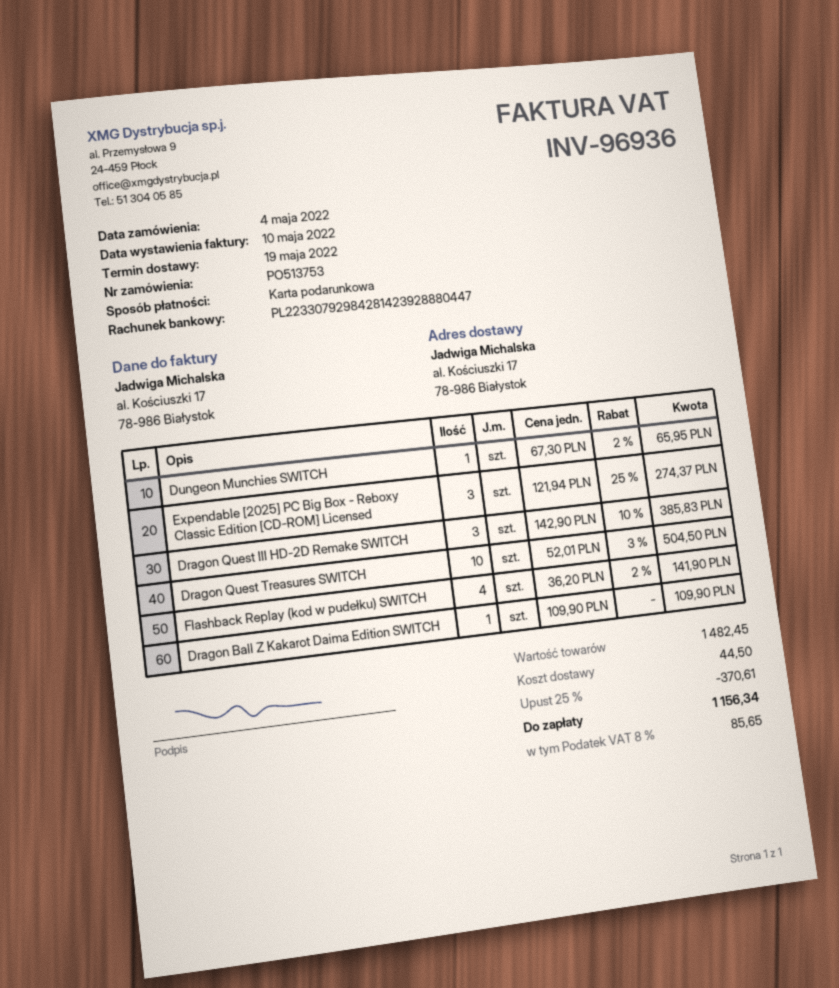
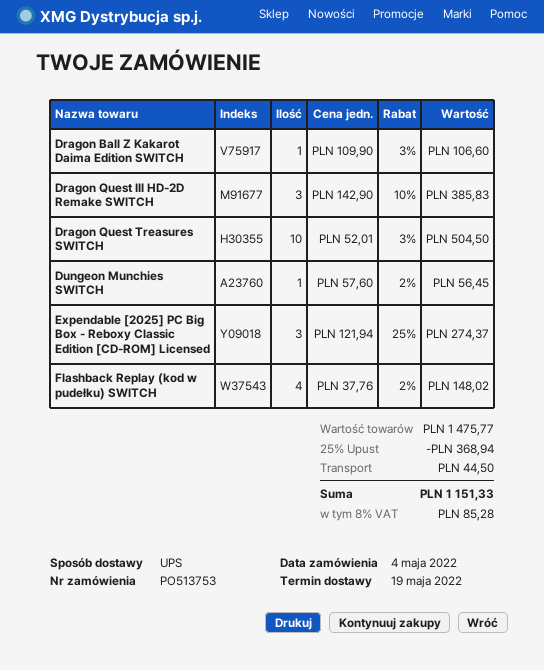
Dungeon Munchies SWITCH: 1 x 67.30 - 2% = 65.95 -> 1 x 57.60 - 2% = 56.45
Flashback Replay (kod w pudełku) SWITCH: 4 x 36.20 - 2% = 141.90 -> 4 x 37.76 - 2% = 148.02
Dragon Ball Z Kakarot Daima Edition SWITCH: 1 x 109.90 = 109.90 -> 1 x 109.90 - 3% = 106.60
subtotal: 1482.45 -> 1475.77
discount: 25% = 370.61 -> 25% = 368.94
tax: 8% = 85.65 -> 8% = 85.28
total: 1156.34 -> 1151.33

